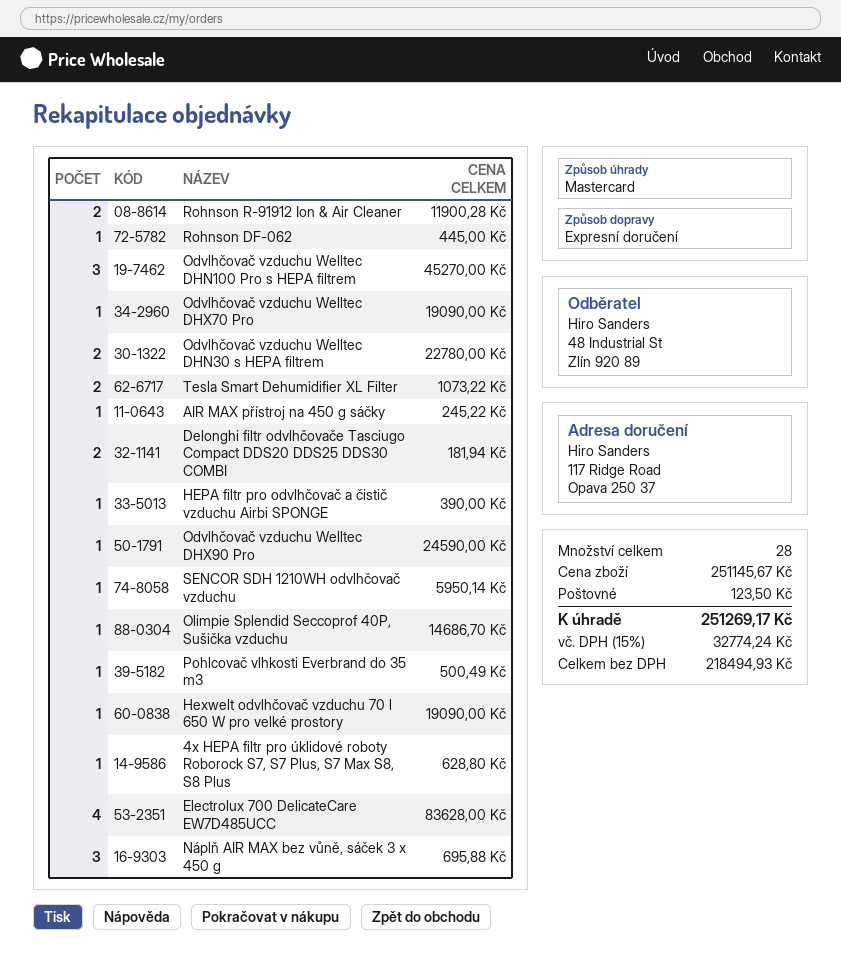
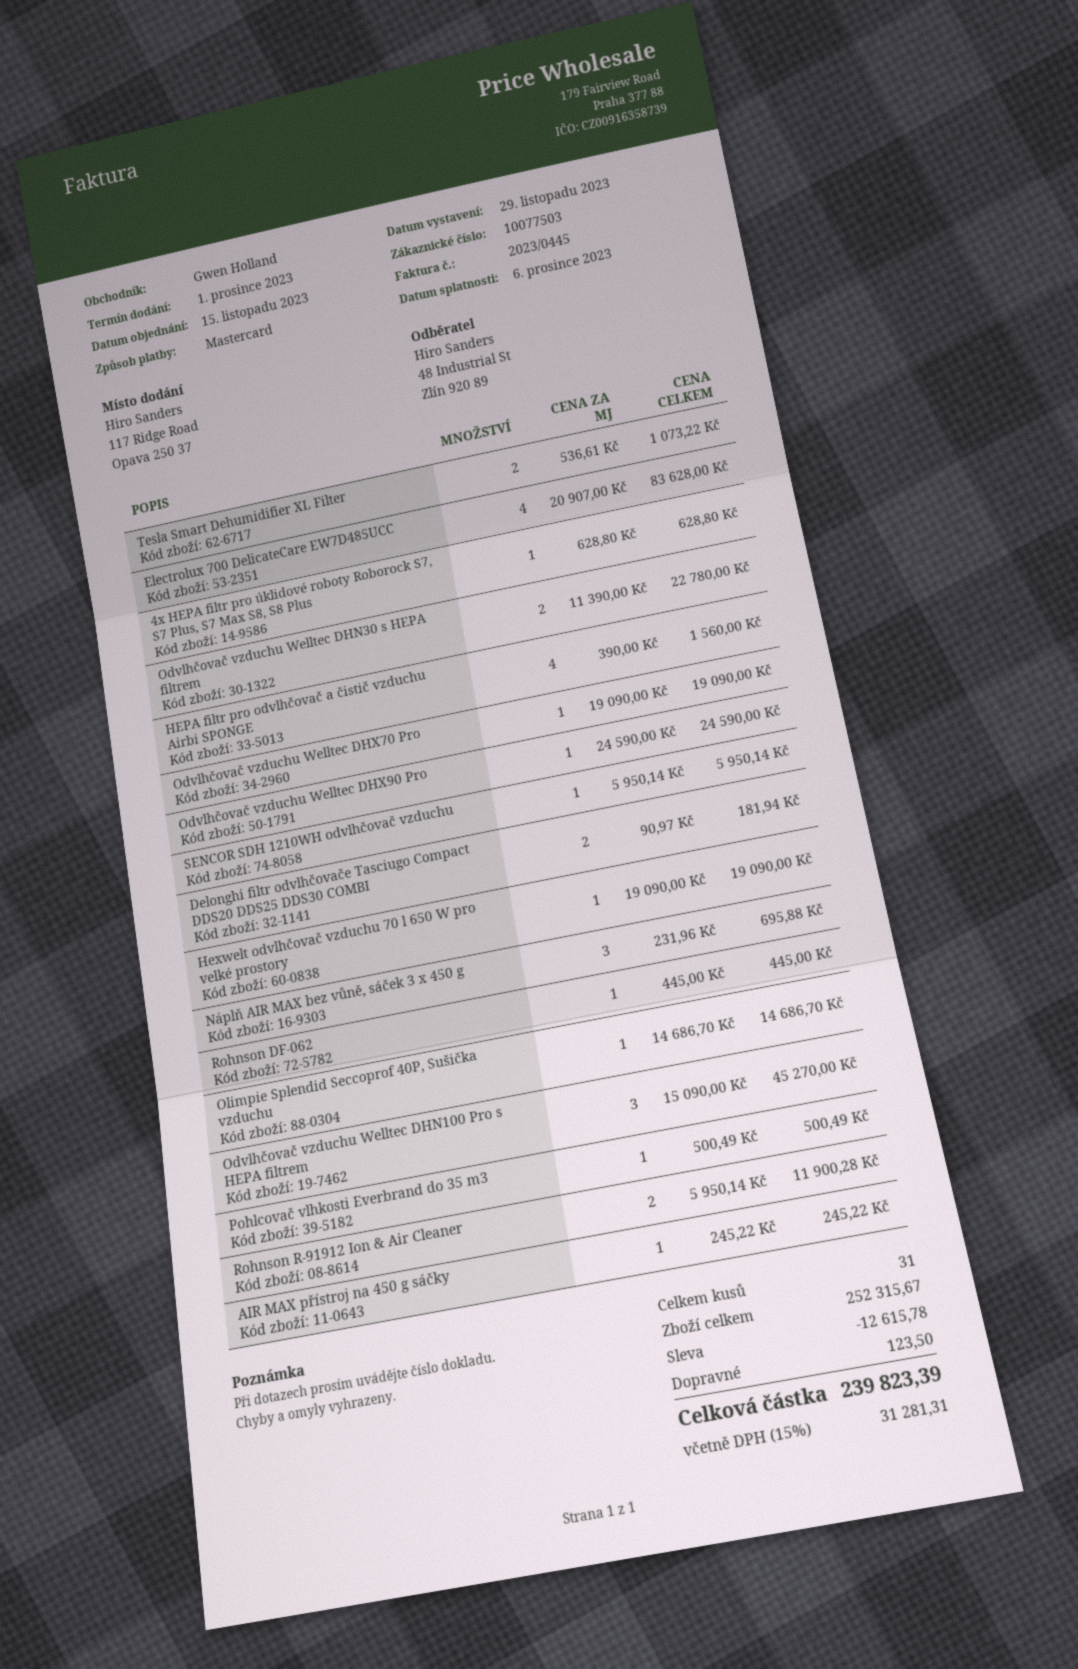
HEPA filtr pro odvlhčovač a čistič vzduchu Airbi SPONGE: 1 for 390.00 -> 4 for 1560.00
total quantity: 28 -> 31
subtotal: 251145.67 -> 252315.67
discount: none -> 12615.78
tax: 15% = 32774.24 -> 15% = 31281.31
total: 251269.17 -> 239823.39

